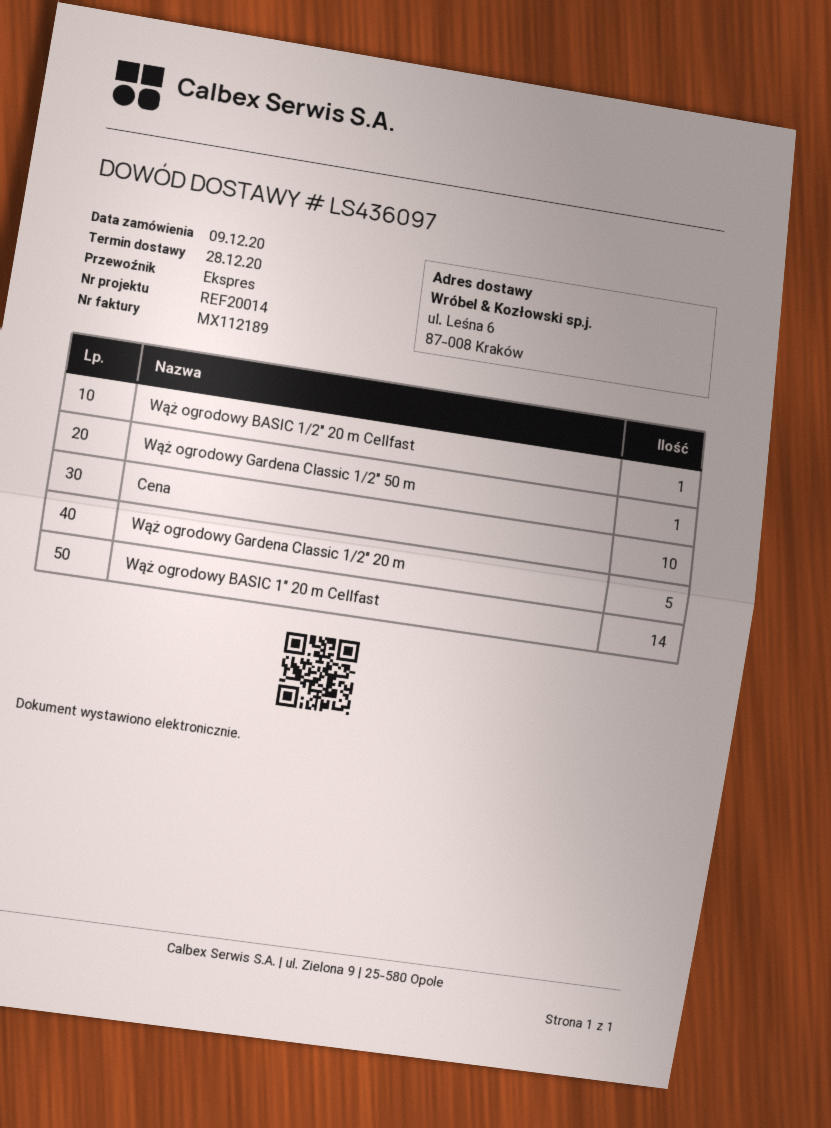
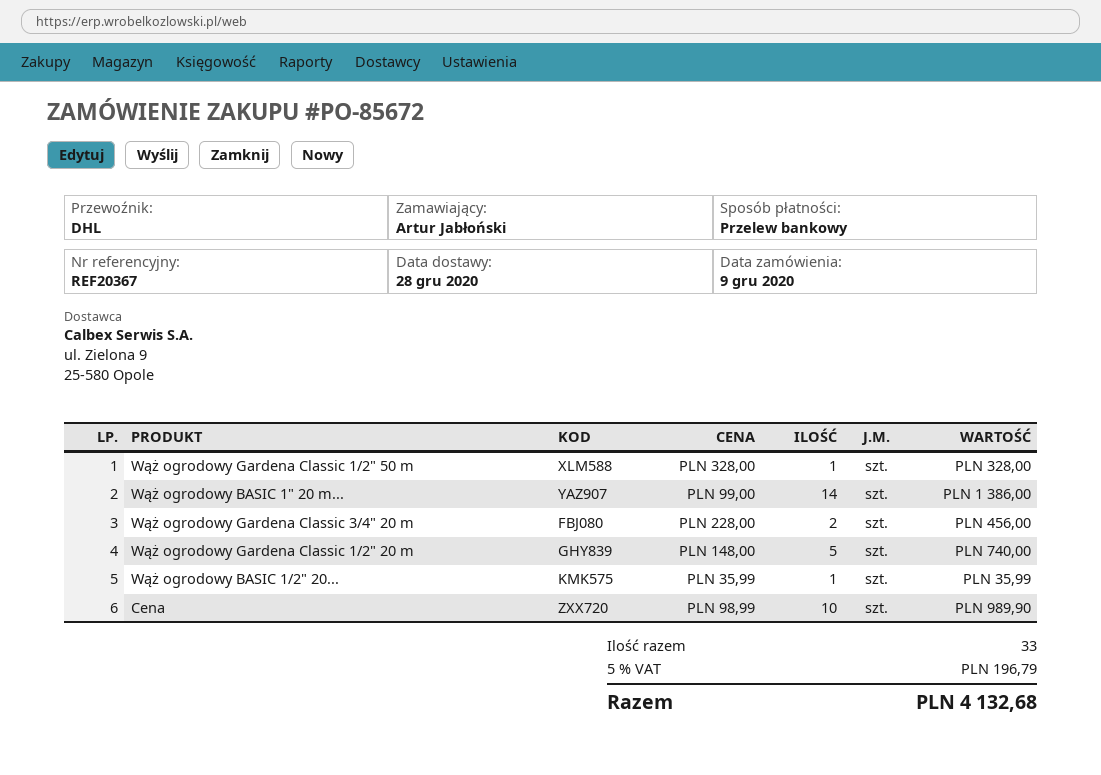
reference: REF20014 -> REF20367
shipping method: express -> DHL
Wąż ogrodowy Gardena Classic 3/4" 20 m: none -> 2

